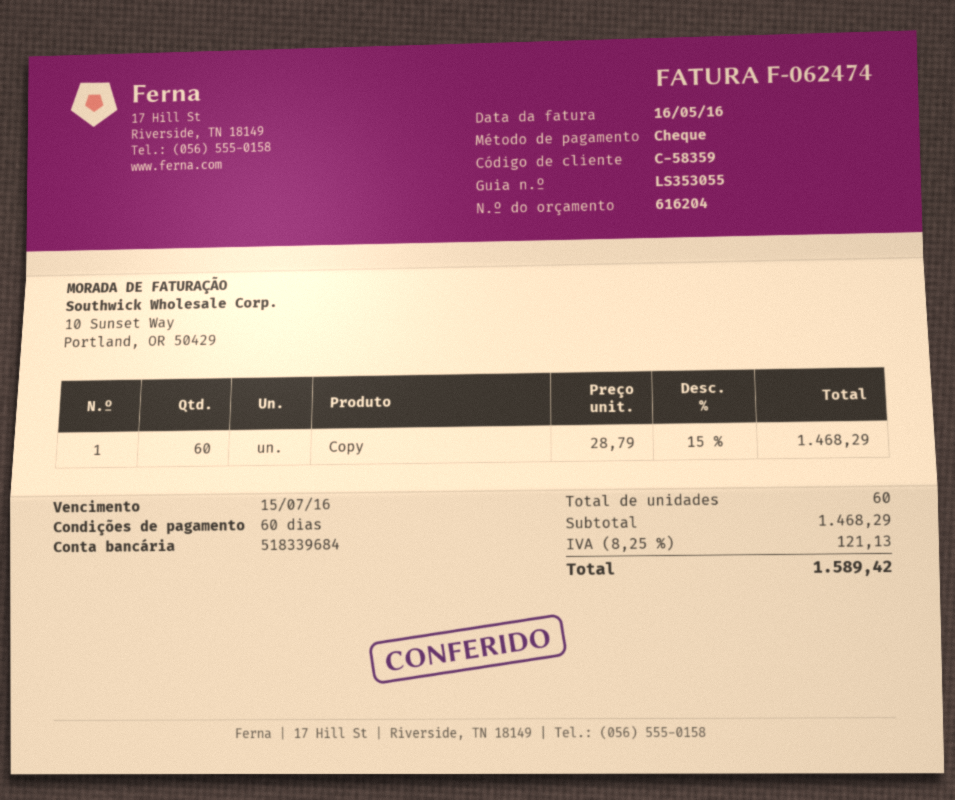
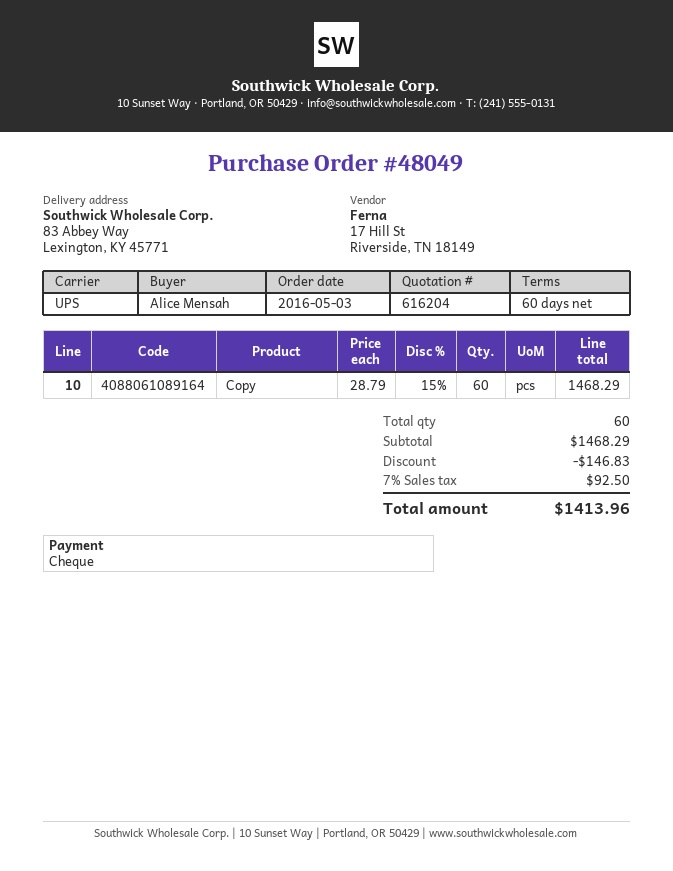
discount: none -> 146.83
tax: 8.25% = 121.13 -> 7% = 92.50
total: 1589.42 -> 1413.96

